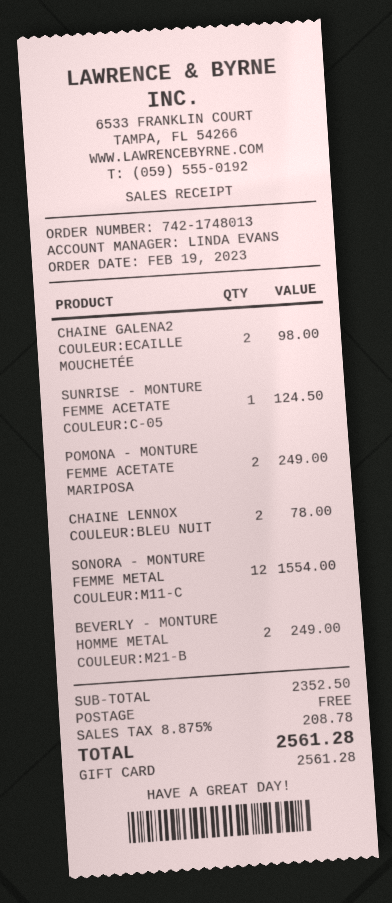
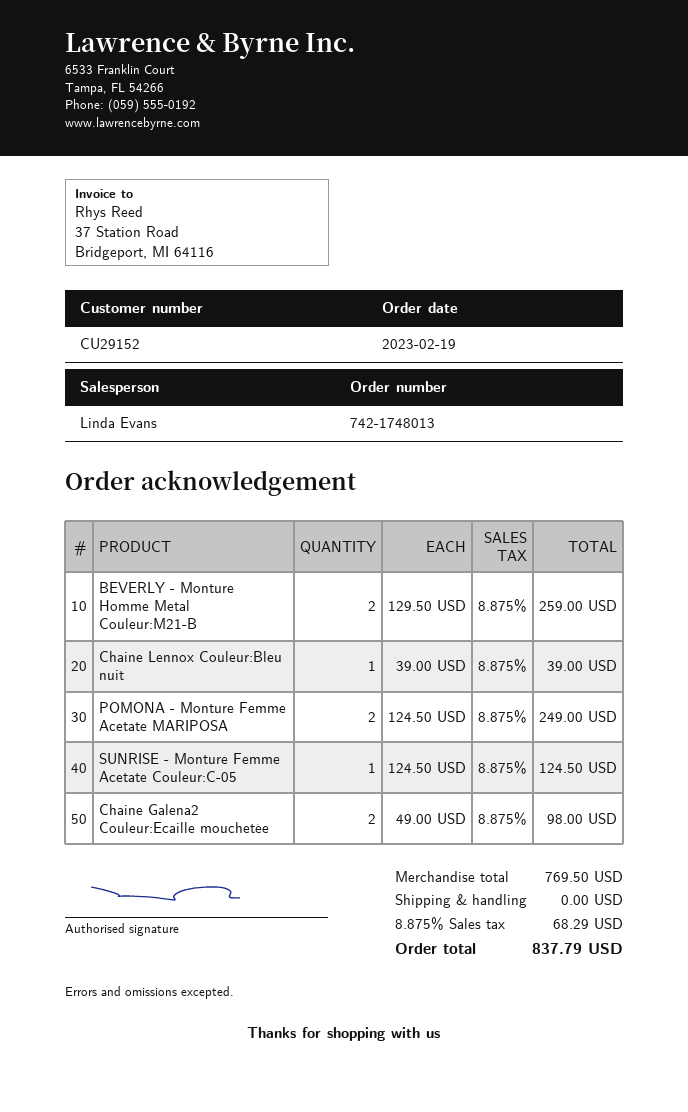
CHAINE LENNOX COULEUR:BLEU NUIT: 2 for 78.00 -> 1 for 39.00
SONORA - MONTURE FEMME METAL COULEUR:M11-C: 12 for 1554.00 -> none
BEVERLY - MONTURE HOMME METAL COULEUR:M21-B: 2 for 249.00 -> 2 for 259.00
subtotal: 2352.50 -> 769.50
tax: 8.875% = 208.78 -> 8.875% = 68.29
total: 2561.28 -> 837.79

